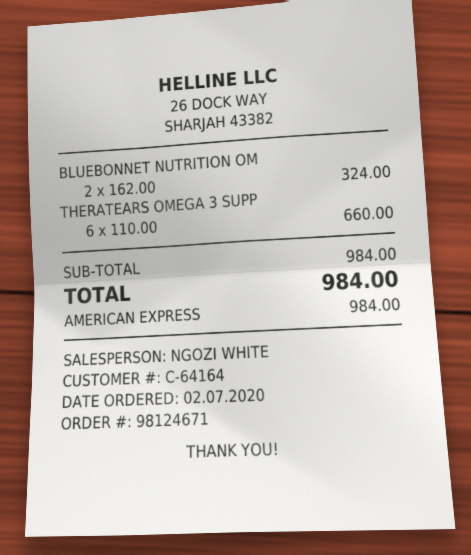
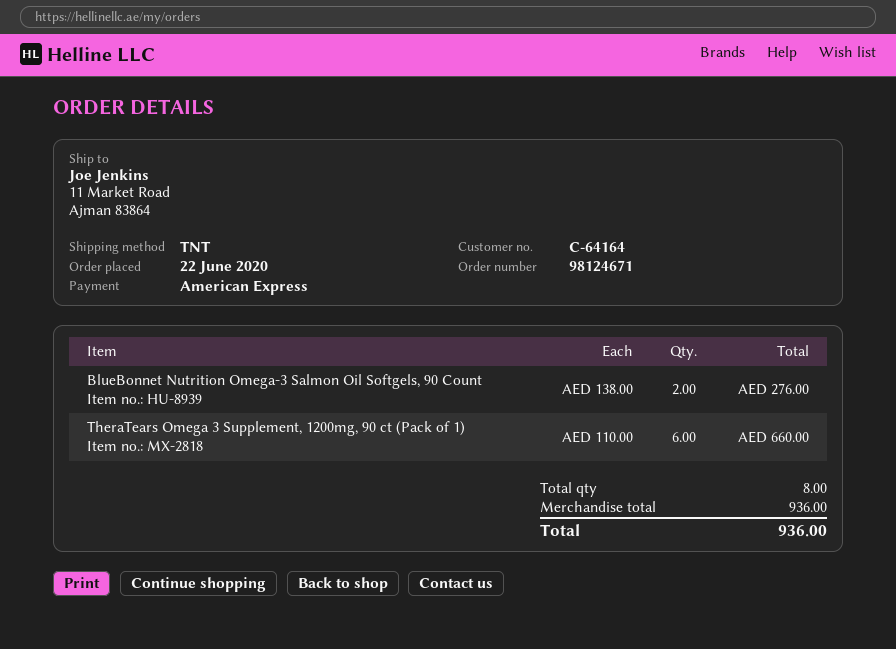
order date: 2020-07-02 -> 2020-06-22
BLUEBONNET NUTRITION OM: 2 x 162.00 = 324.00 -> 2 x 138.00 = 276.00
subtotal: 984.00 -> 936.00
total: 984.00 -> 936.00

